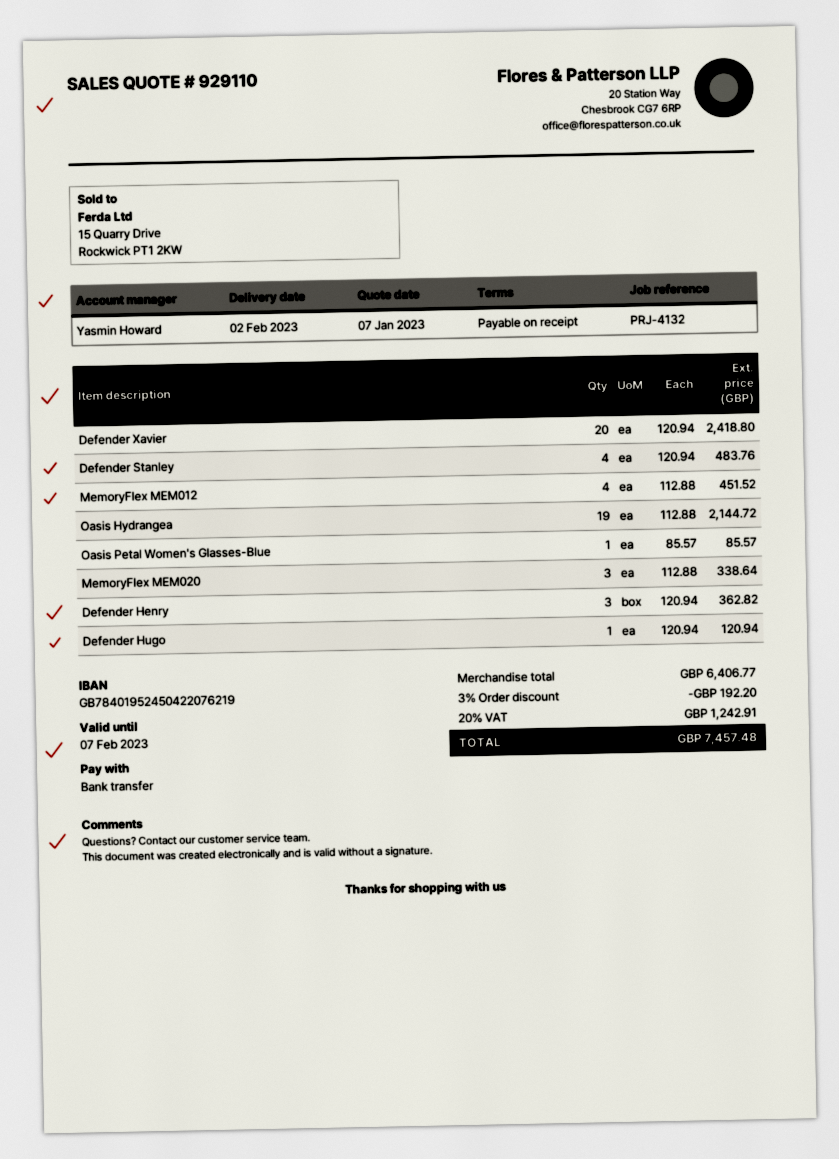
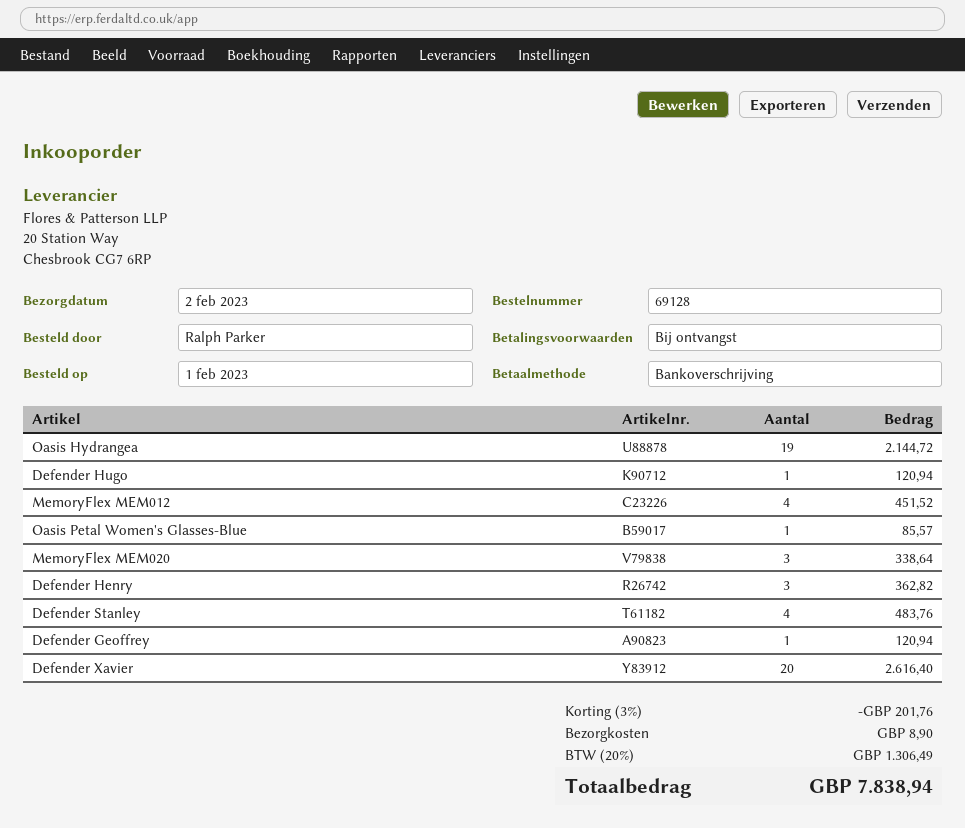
Defender Xavier: 20 for 2418.80 -> 20 for 2616.40
Defender Geoffrey: none -> 1 for 120.94
discount: 3% = 192.20 -> 3% = 201.76
shipping: none -> 8.90
tax: 20% = 1242.91 -> 20% = 1306.49
total: 7457.48 -> 7838.94

